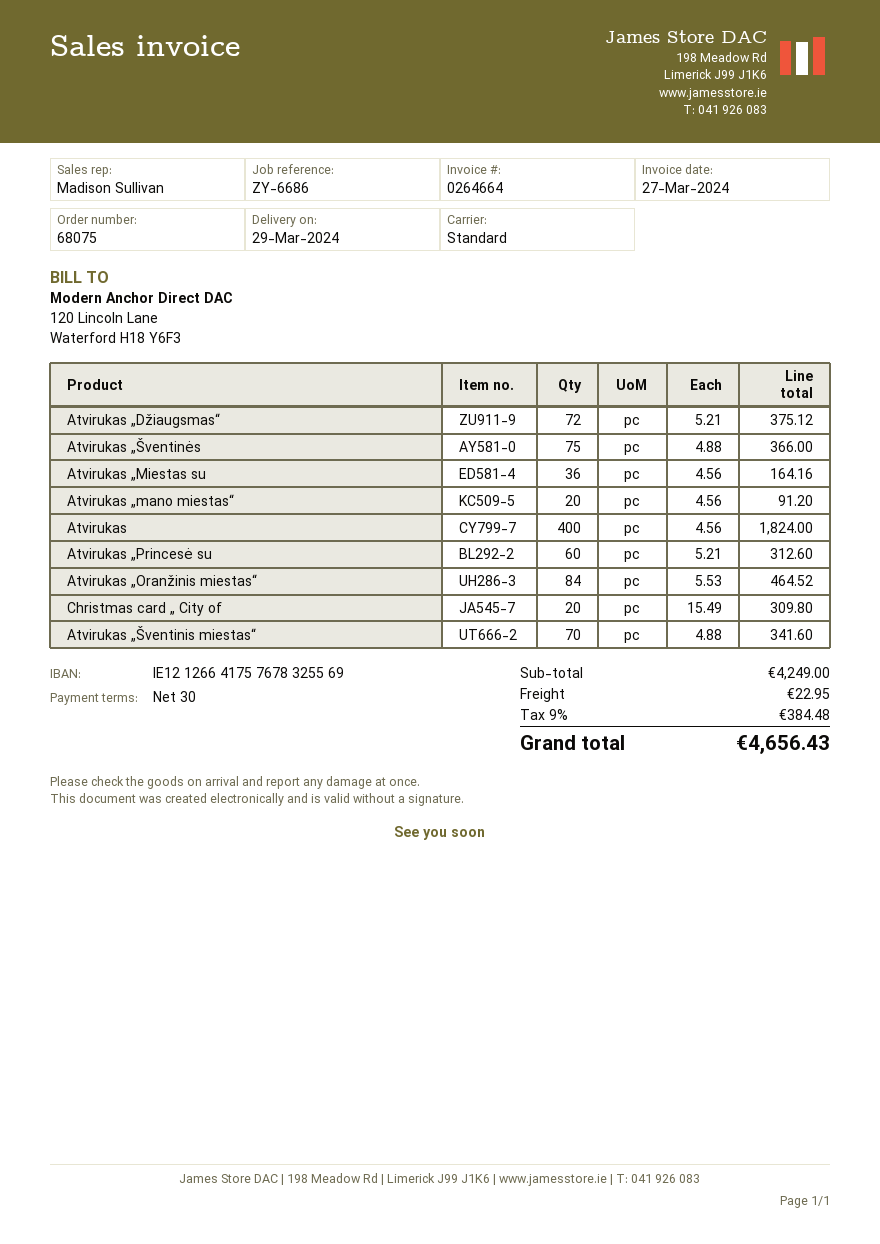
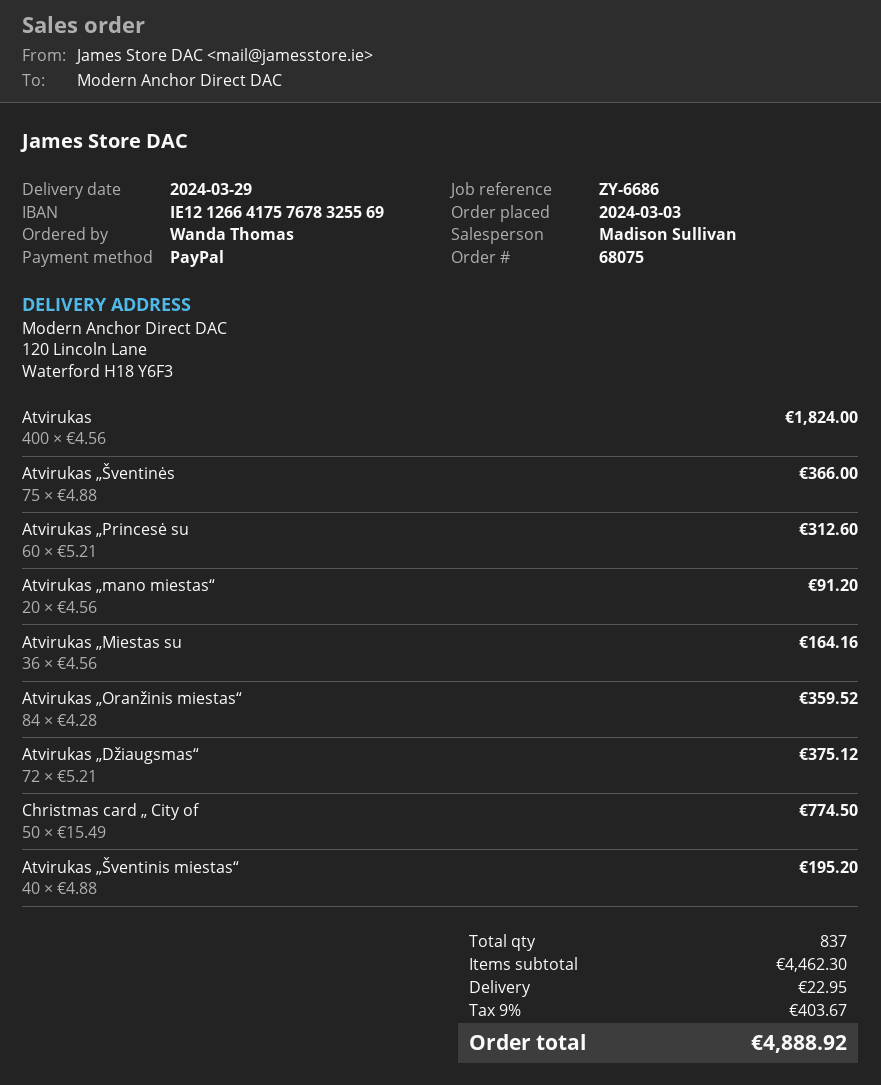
Atvirukas „Oranžinis miestas“: 84 x 5.53 = 464.52 -> 84 x 4.28 = 359.52
Christmas card „ City of: 20 x 15.49 = 309.80 -> 50 x 15.49 = 774.50
Atvirukas „Šventinis miestas“: 70 x 4.88 = 341.60 -> 40 x 4.88 = 195.20
subtotal: 4249.00 -> 4462.30
tax: 9% = 384.48 -> 9% = 403.67
total: 4656.43 -> 4888.92

